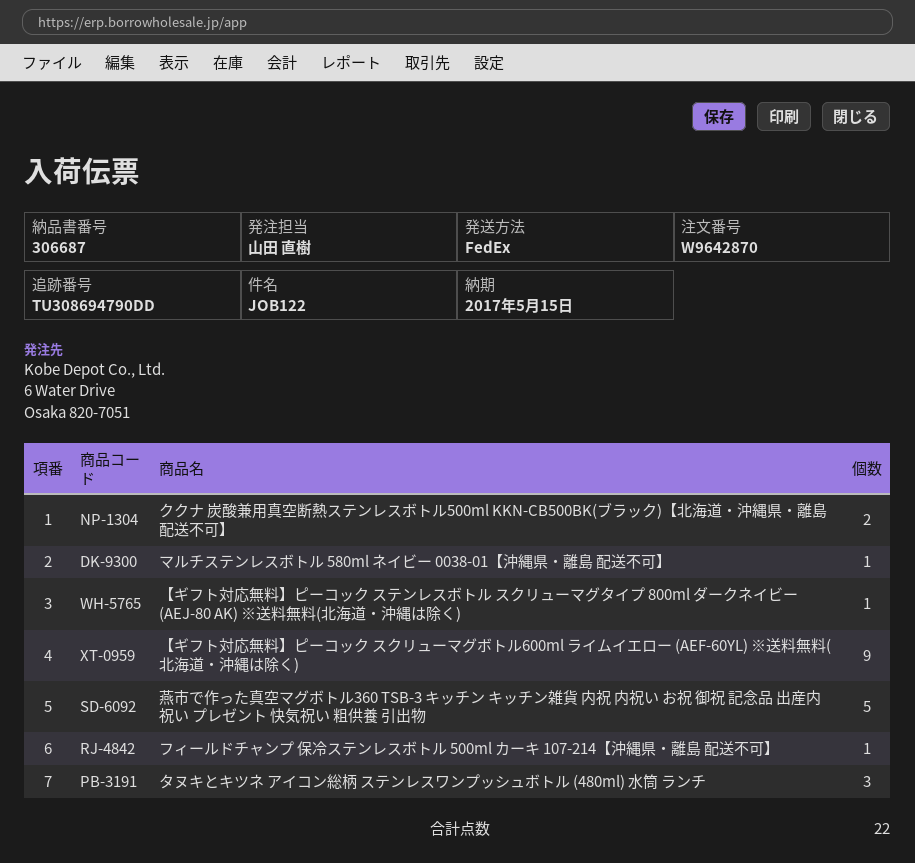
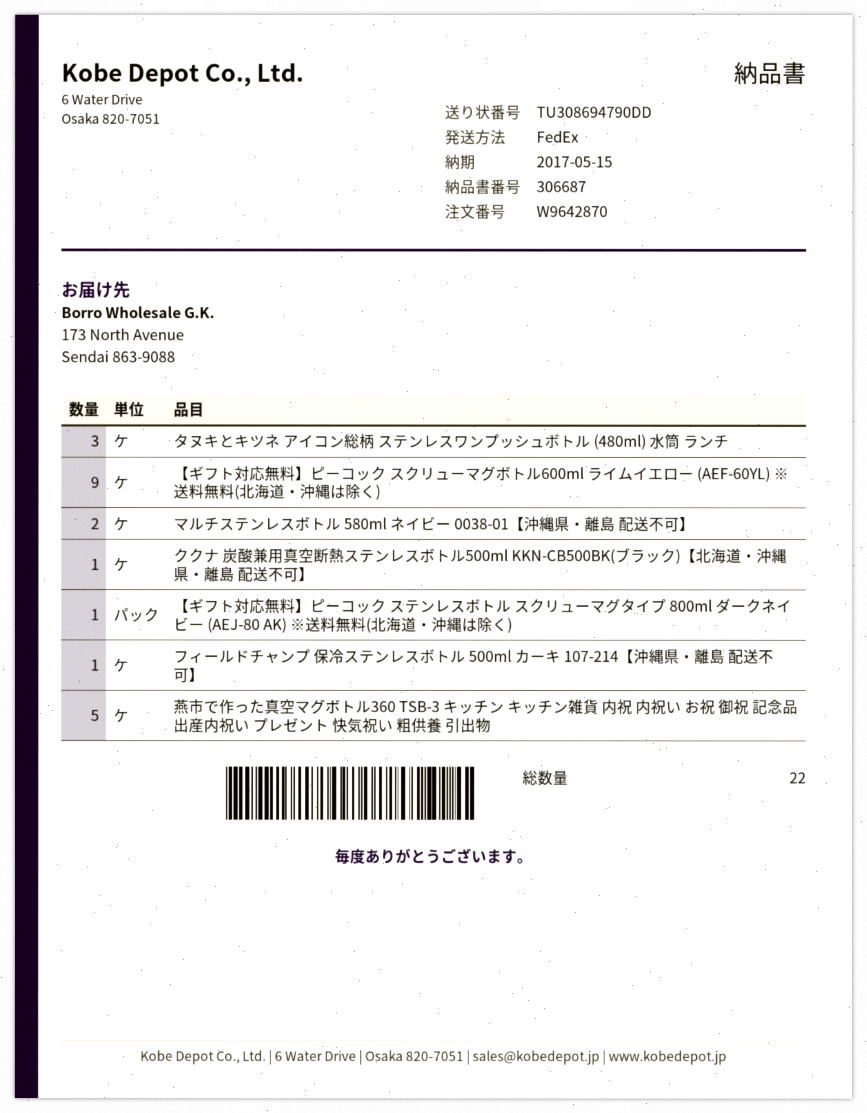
ククナ 炭酸兼用真空断熱ステンレスボトル500ml KKN-CB500BK(ブラック)【北海道・沖縄県・離島 配送不可】: 2 -> 1
マルチステンレスボトル 580ml ネイビー 0038-01【沖縄県・離島 配送不可】: 1 -> 2

